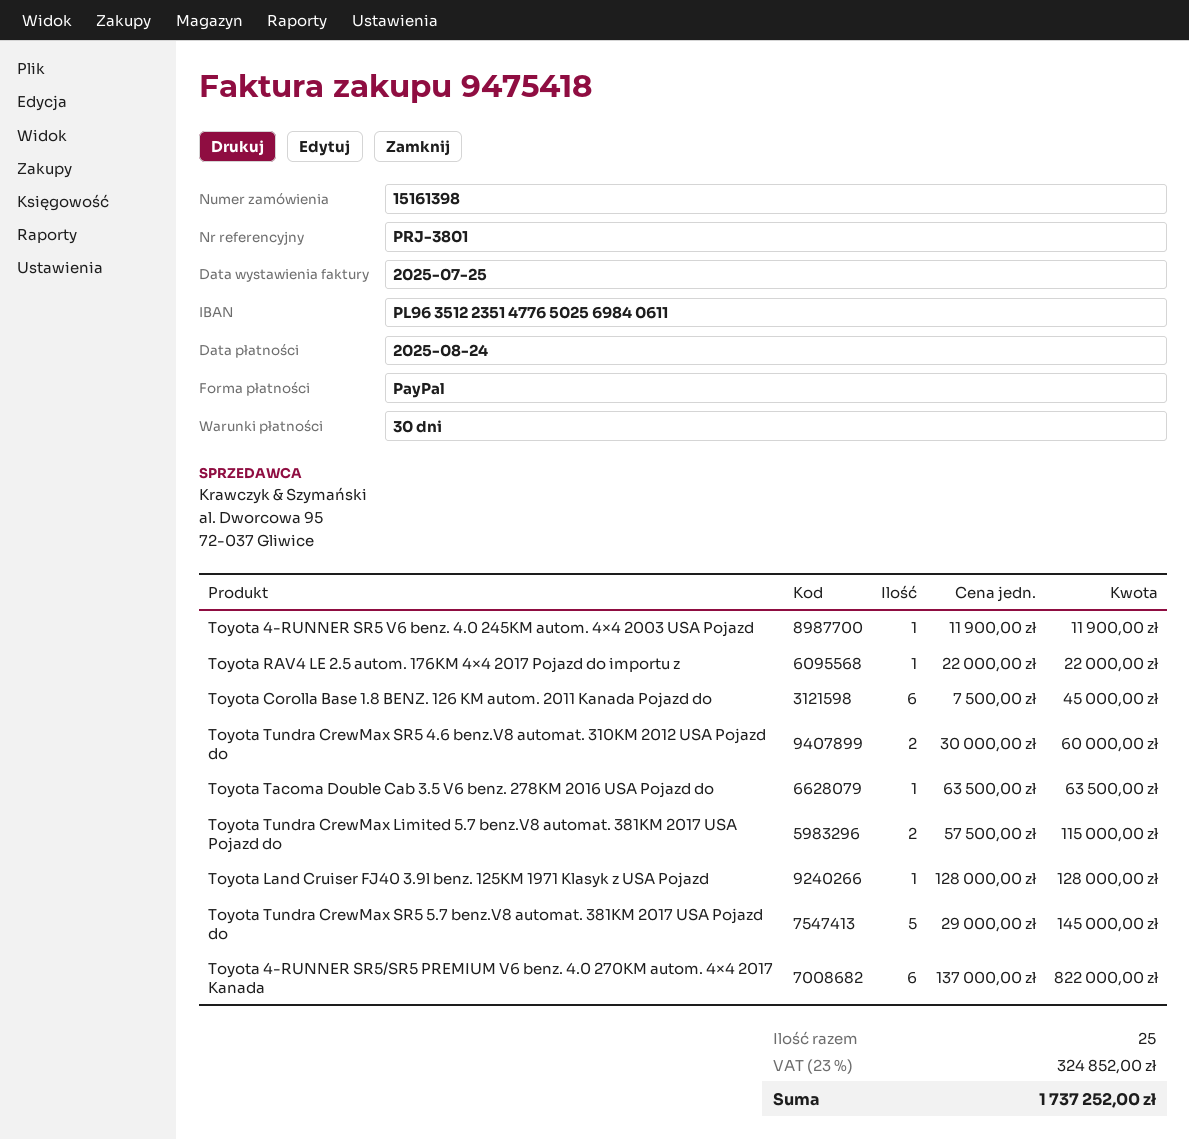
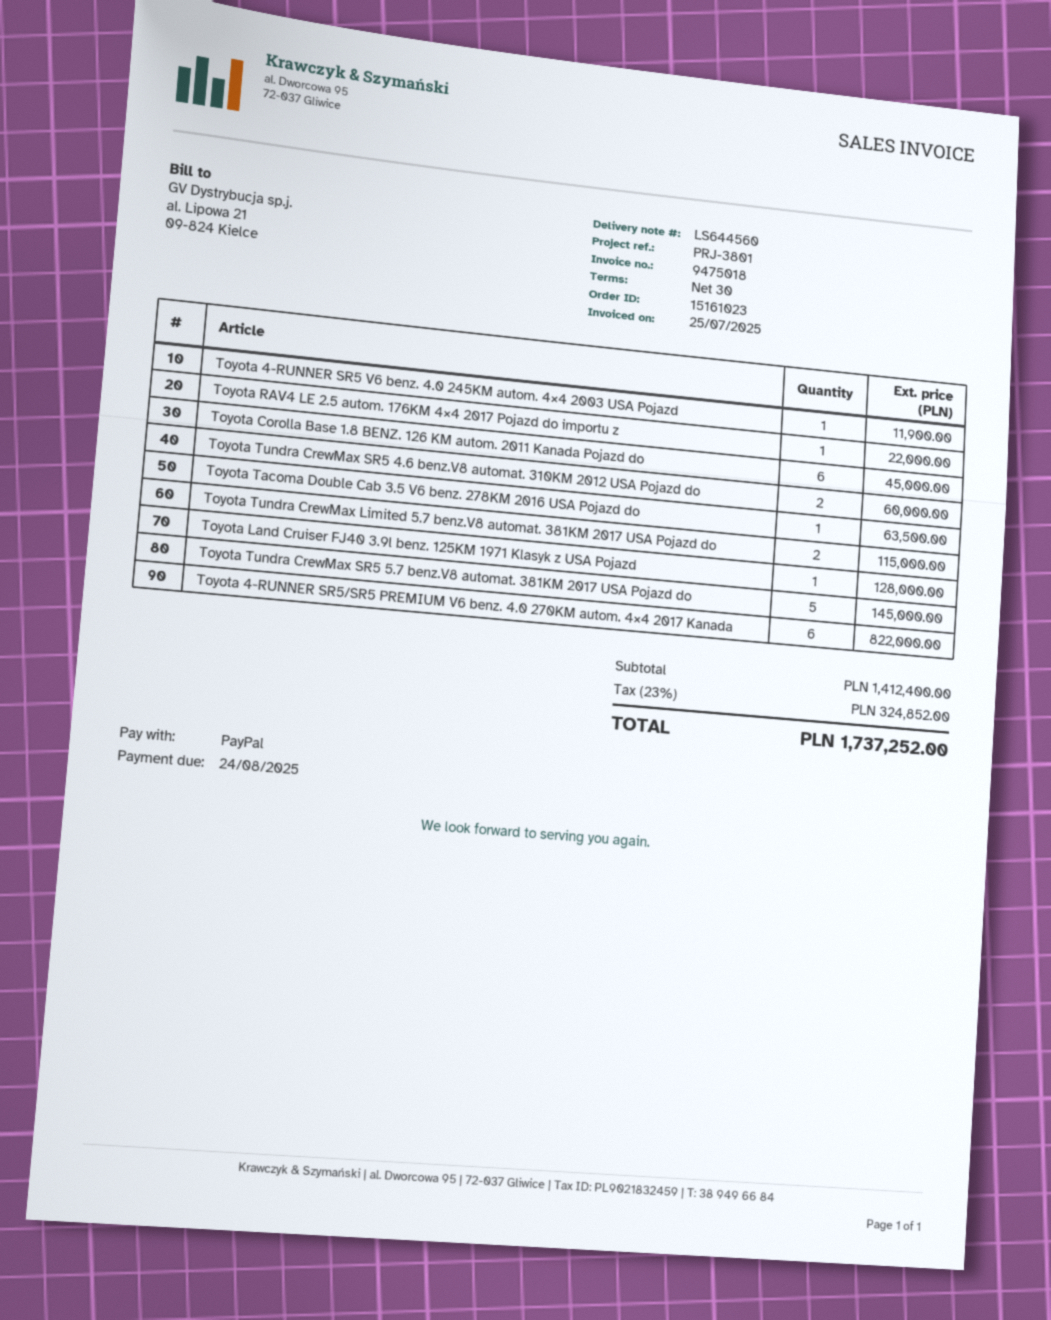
order number: 15161398 -> 15161023
invoice number: 9475418 -> 9475018

